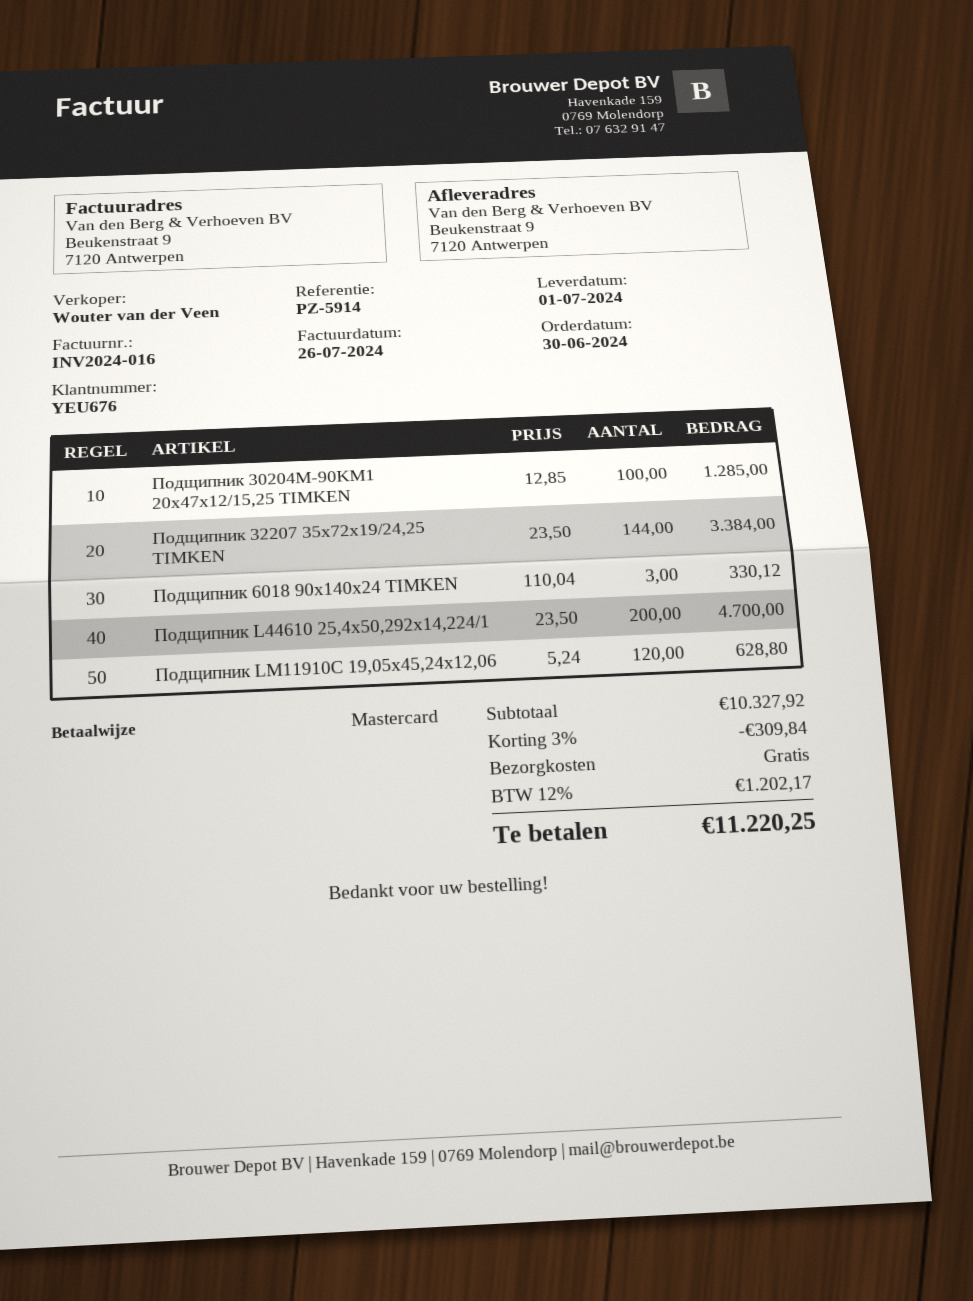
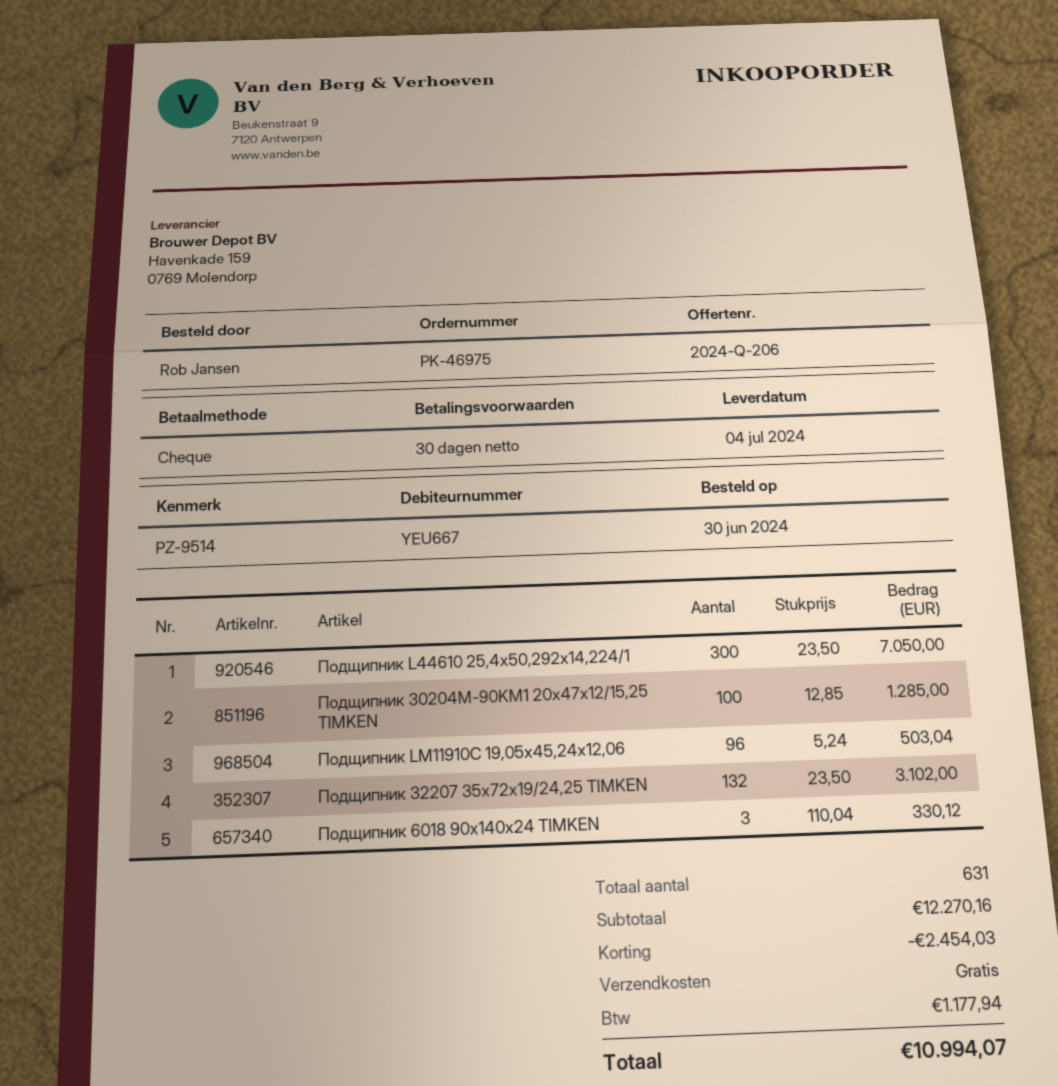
delivery date: 2024-07-01 -> 2024-07-04
customer number: YEU676 -> YEU667
reference: PZ-5914 -> PZ-9514
payment method: Mastercard -> cheque
Подщипник 32207 35x72x19/24,25 TIMKEN: 144 x 23.50 = 3384.00 -> 132 x 23.50 = 3102.00
Подщипник L44610 25,4x50,292x14,224/1: 200 x 23.50 = 4700.00 -> 300 x 23.50 = 7050.00
Подщипник LM11910C 19,05x45,24x12,06: 120 x 5.24 = 628.80 -> 96 x 5.24 = 503.04
subtotal: 10327.92 -> 12270.16
discount: 309.84 -> 2454.03
tax: 1202.17 -> 1177.94
total: 11220.25 -> 10994.07

